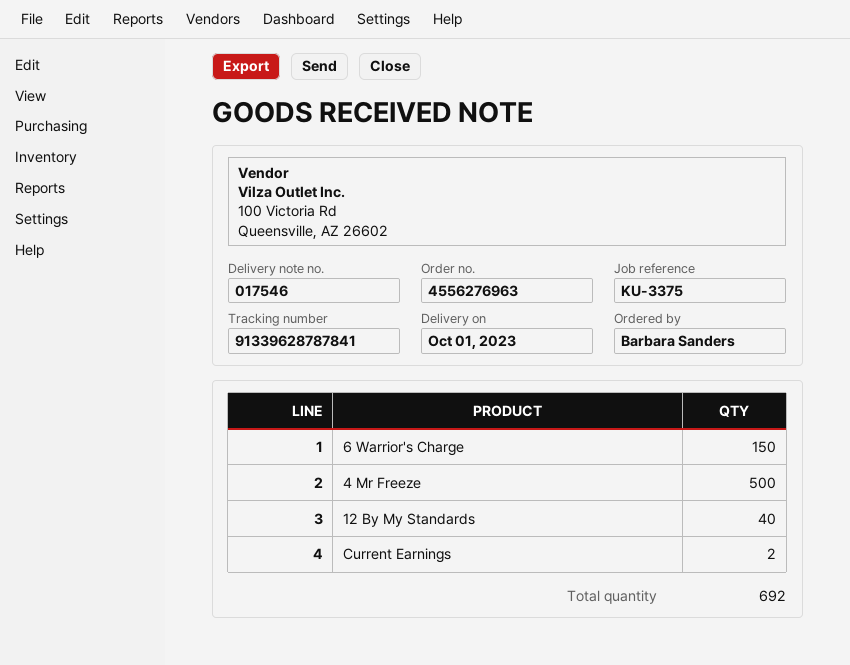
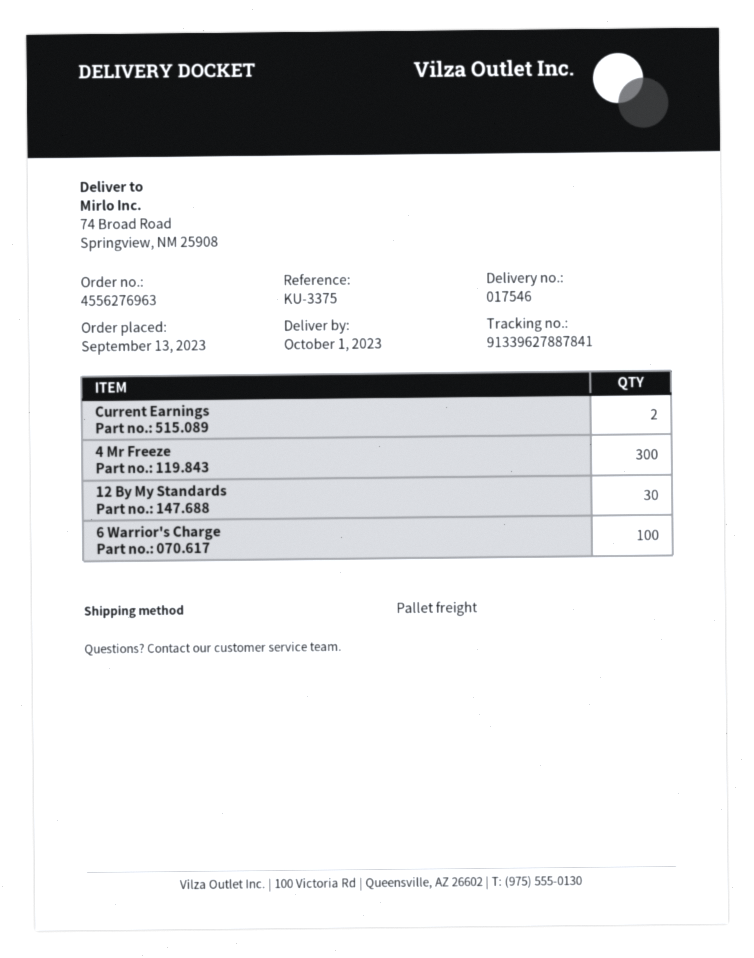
tracking number: 91339628787841 -> 91339627887841
6 Warrior's Charge: 150 -> 100
4 Mr Freeze: 500 -> 300
12 By My Standards: 40 -> 30

